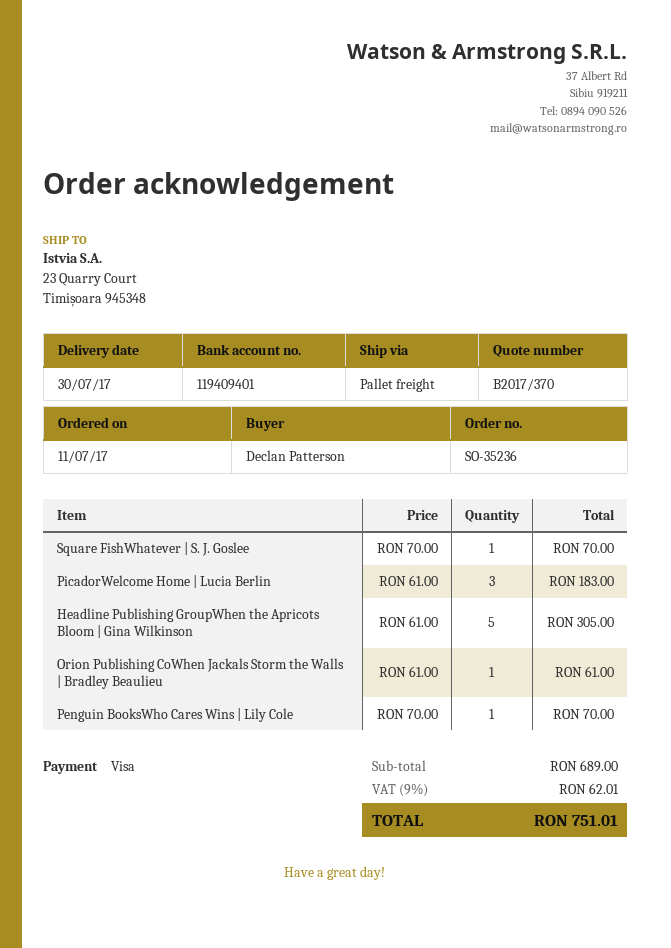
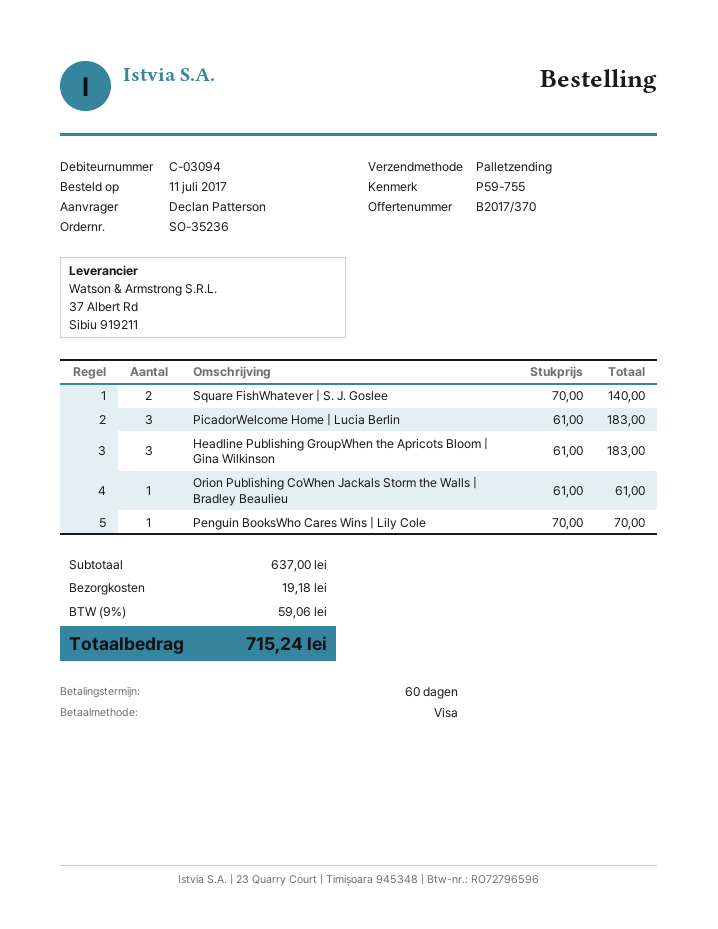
Square FishWhatever | S. J. Goslee: 1 x 70.00 = 70.00 -> 2 x 70.00 = 140.00
Headline Publishing GroupWhen the Apricots Bloom | Gina Wilkinson: 5 x 61.00 = 305.00 -> 3 x 61.00 = 183.00
subtotal: 689.00 -> 637.00
shipping: none -> 19.18
tax: 9% = 62.01 -> 9% = 59.06
total: 751.01 -> 715.24

